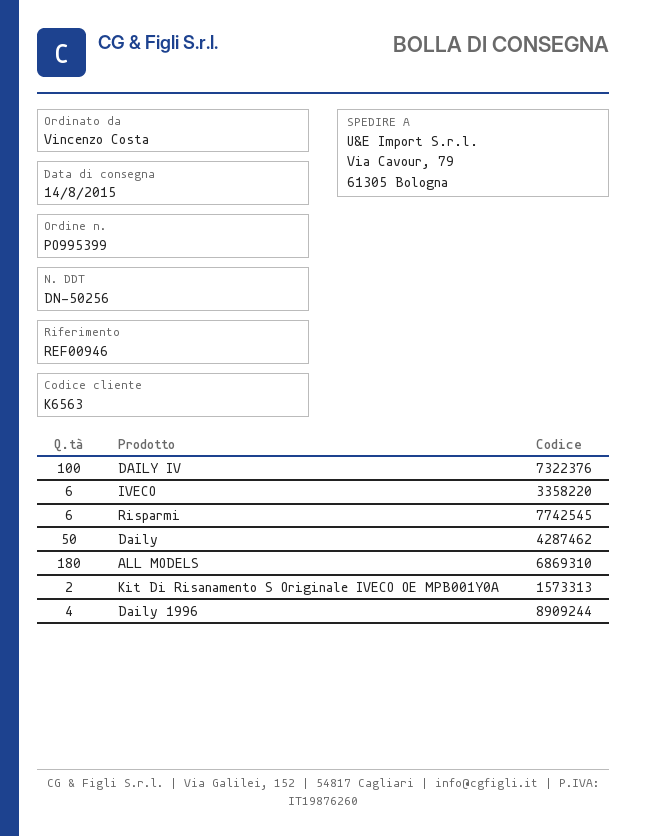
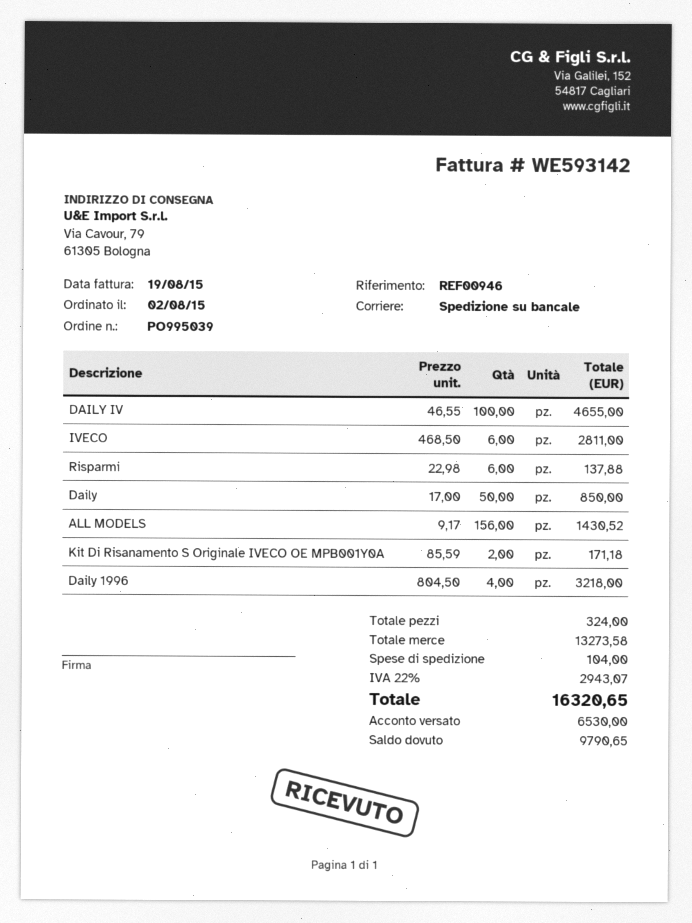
order number: PO995399 -> PO995039
ALL MODELS: 180 -> 156

